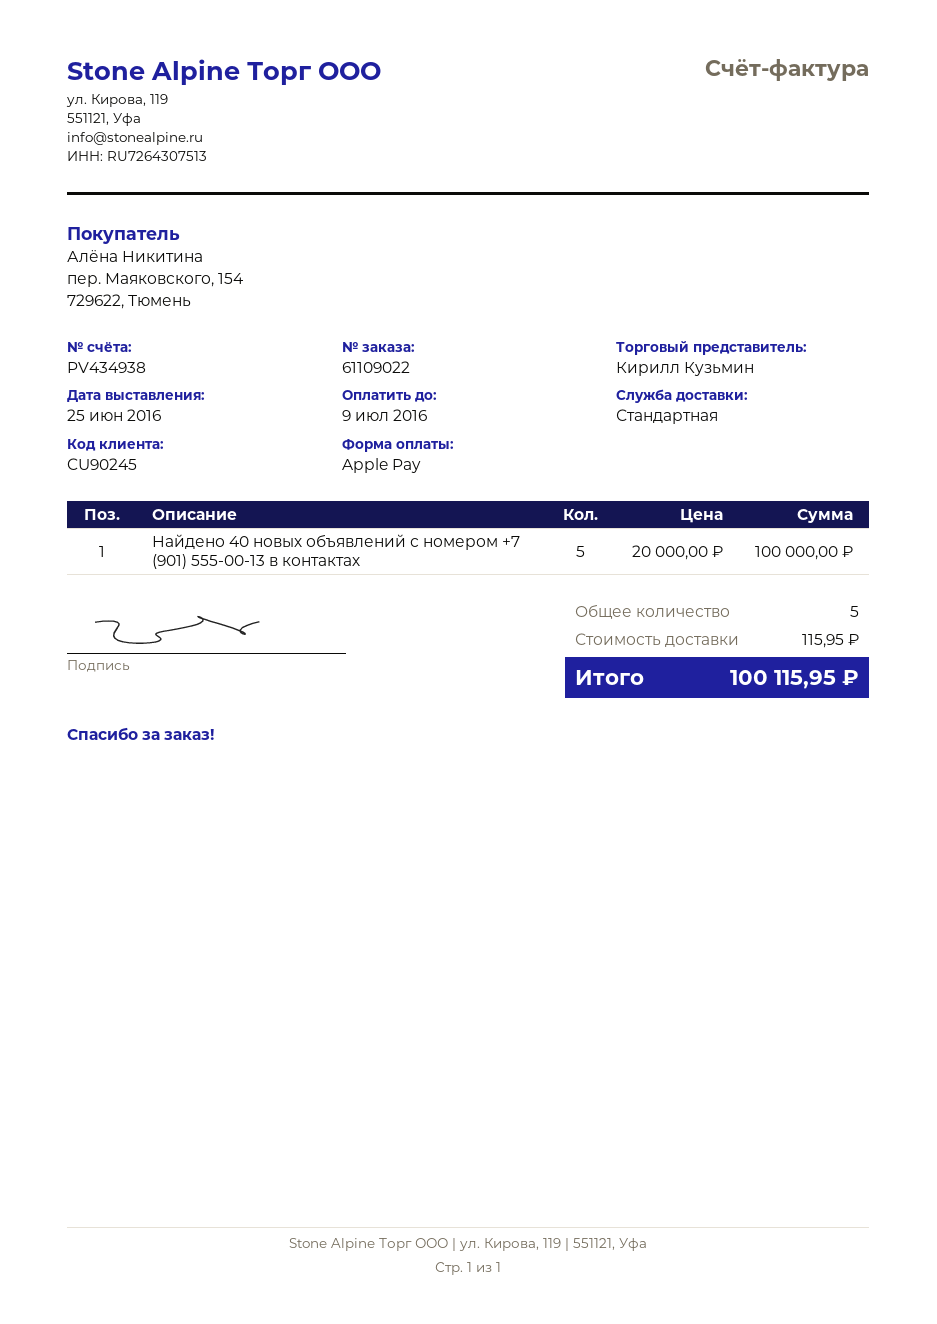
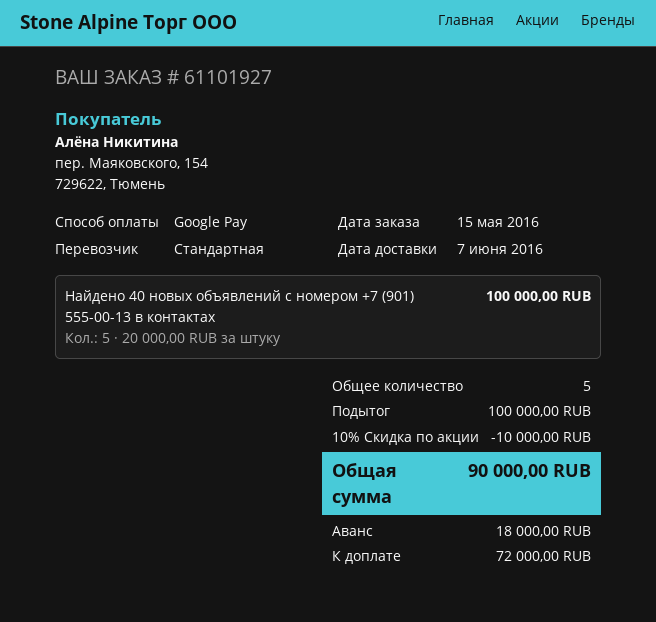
order number: 61109022 -> 61101927
payment method: Apple Pay -> Google Pay
discount: none -> 10% = 10000.00
shipping: 115.95 -> none
total: 100115.95 -> 90000.00

